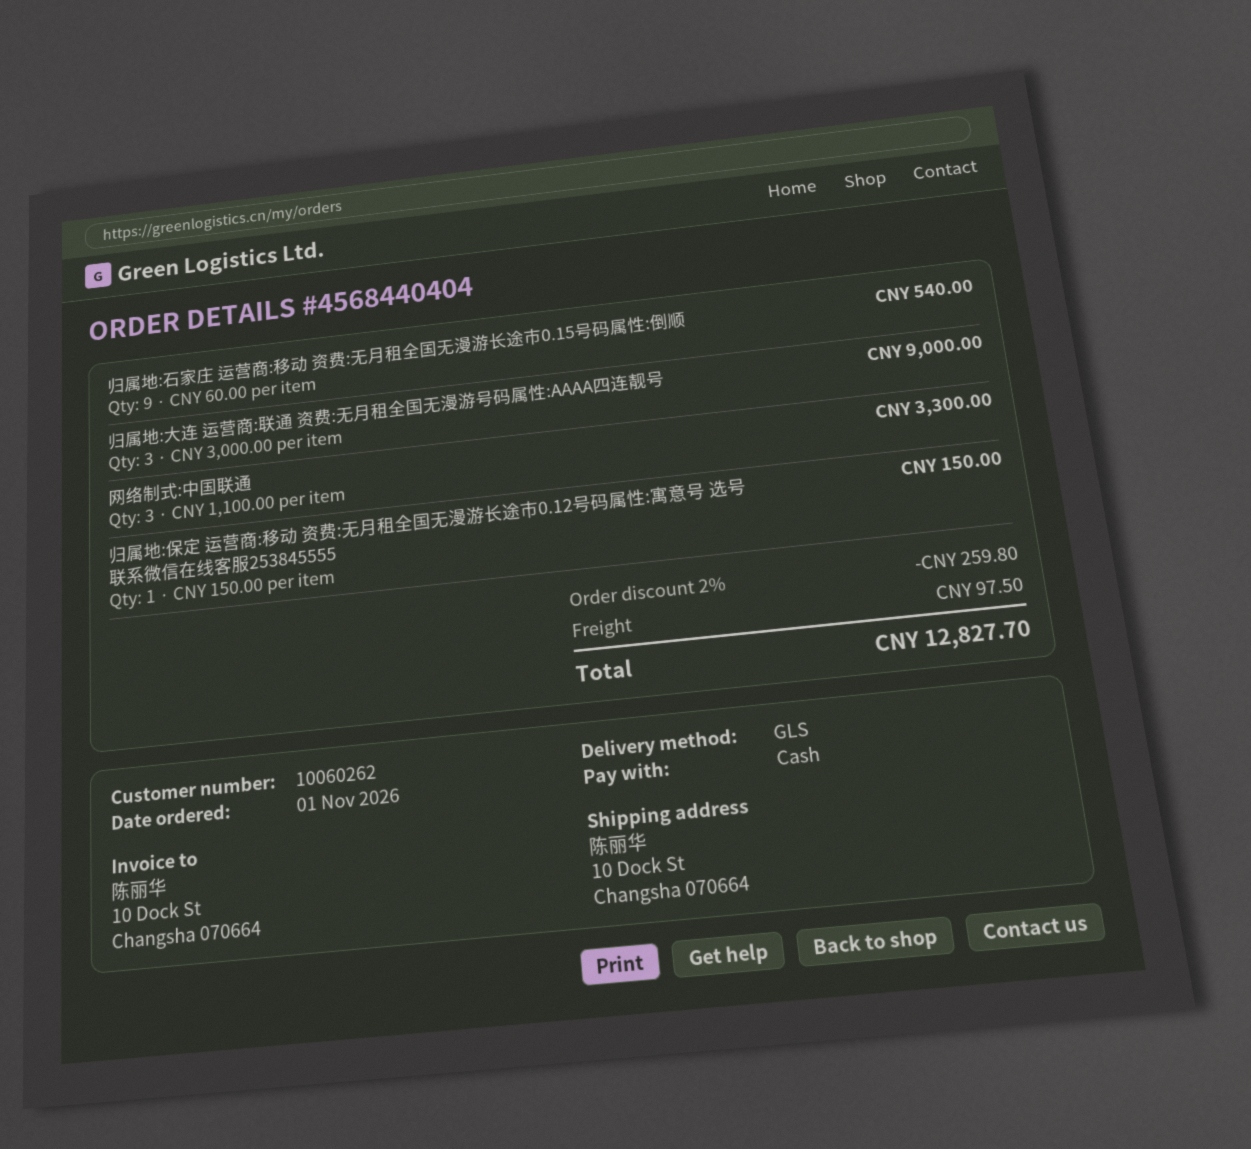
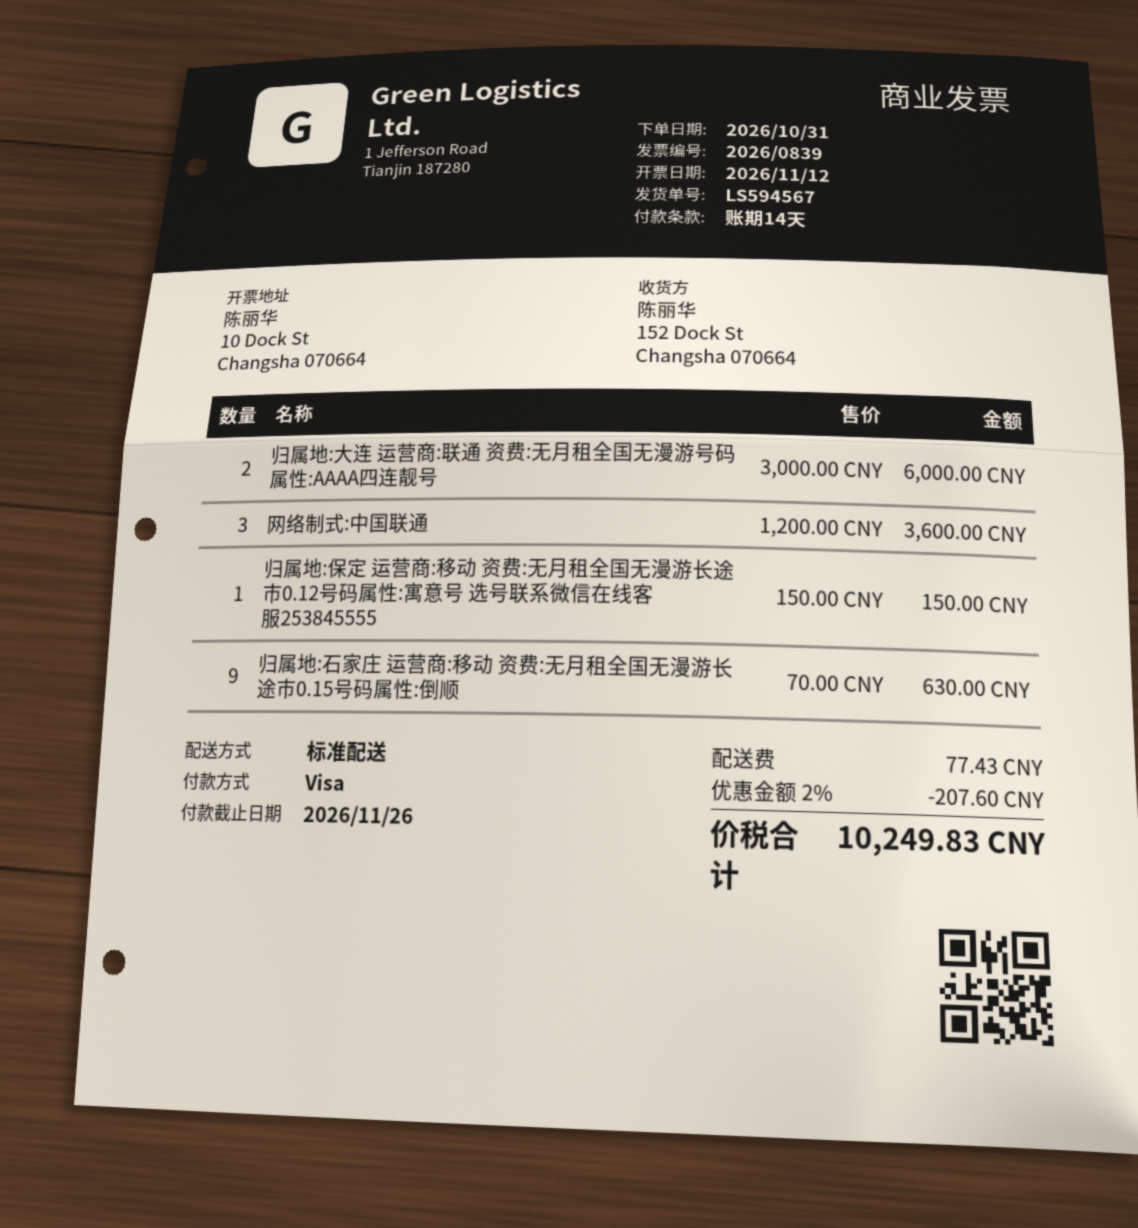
order date: 2026-11-01 -> 2026-10-31
payment method: cash -> Visa
shipping method: GLS -> standard
ship to: 10 Dock St, Changsha 070664 -> 152 Dock St, Changsha 070664
归属地:石家庄 运营商:移动 资费:无月租全国无漫游长途市0.15号码属性:倒顺: 9 x 60.00 = 540.00 -> 9 x 70.00 = 630.00
归属地:大连 运营商:联通 资费:无月租全国无漫游号码属性:AAAA四连靓号: 3 x 3000.00 = 9000.00 -> 2 x 3000.00 = 6000.00
网络制式:中国联通: 3 x 1100.00 = 3300.00 -> 3 x 1200.00 = 3600.00
discount: 2% = 259.80 -> 2% = 207.60
shipping: 97.50 -> 77.43
total: 12827.70 -> 10249.83

